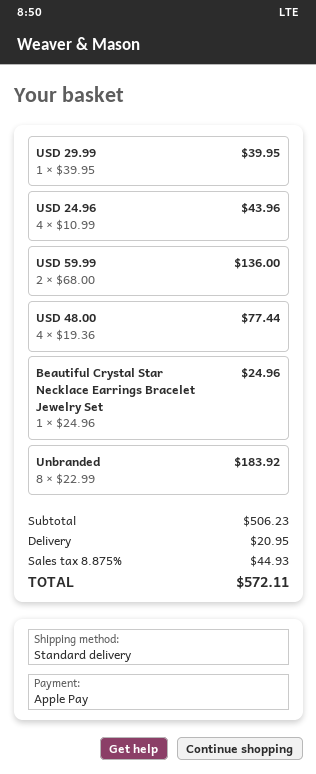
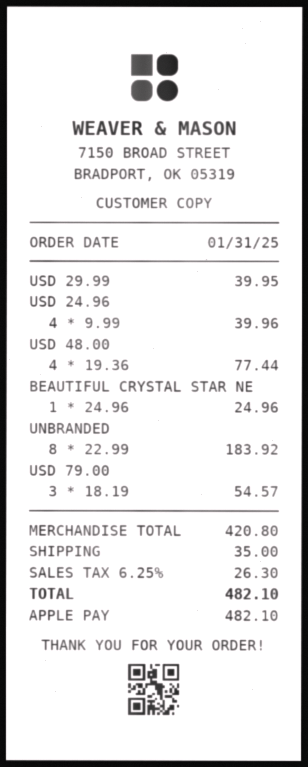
USD 24.96: 4 x 10.99 = 43.96 -> 4 x 9.99 = 39.96
USD 59.99: 2 x 68.00 = 136.00 -> none
USD 79.00: none -> 3 x 18.19 = 54.57
subtotal: 506.23 -> 420.80
shipping: 20.95 -> 35.00
tax: 8.875% = 44.93 -> 6.25% = 26.30
total: 572.11 -> 482.10

